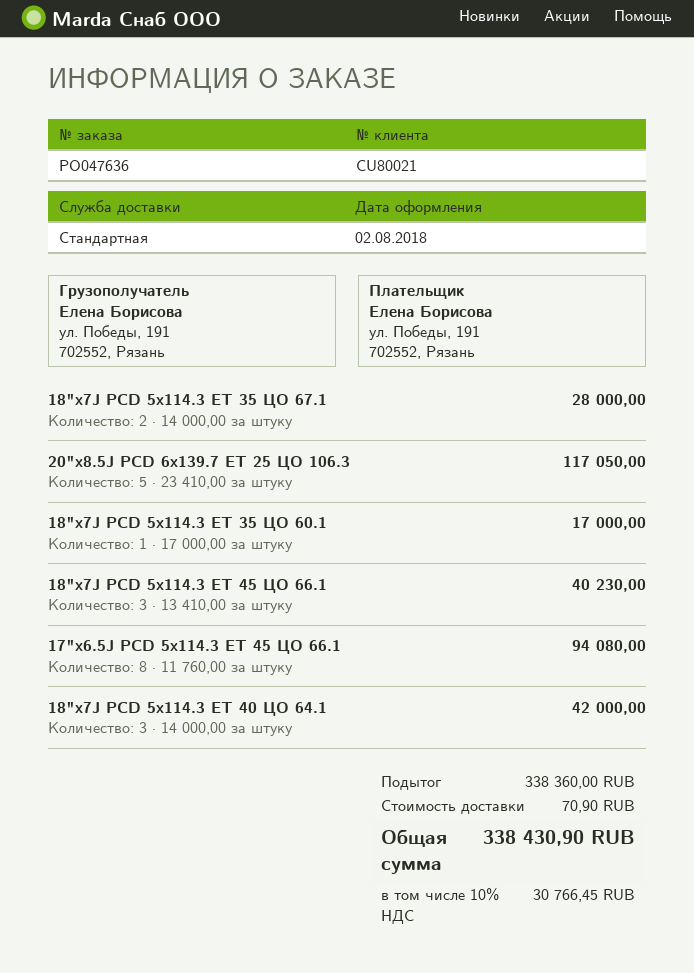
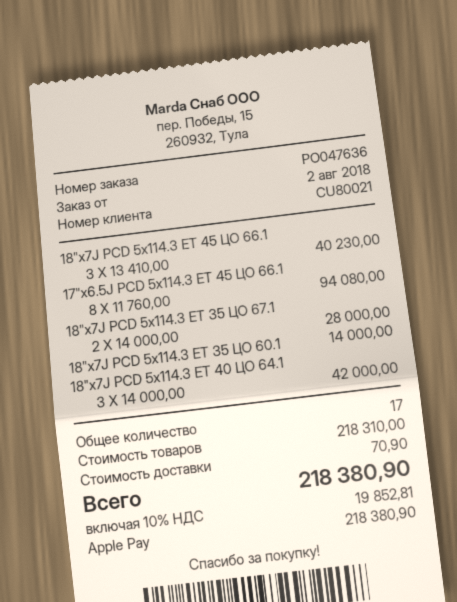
20"x8.5J PCD 6x139.7 ЕТ 25 ЦО 106.3: 5 x 23410.00 = 117050.00 -> none
18"x7J PCD 5x114.3 ЕТ 35 ЦО 60.1: 1 x 17000.00 = 17000.00 -> 1 x 14000.00 = 14000.00
subtotal: 338360.00 -> 218310.00
tax: 10% = 30766.45 -> 10% = 19852.81
total: 338430.90 -> 218380.90

